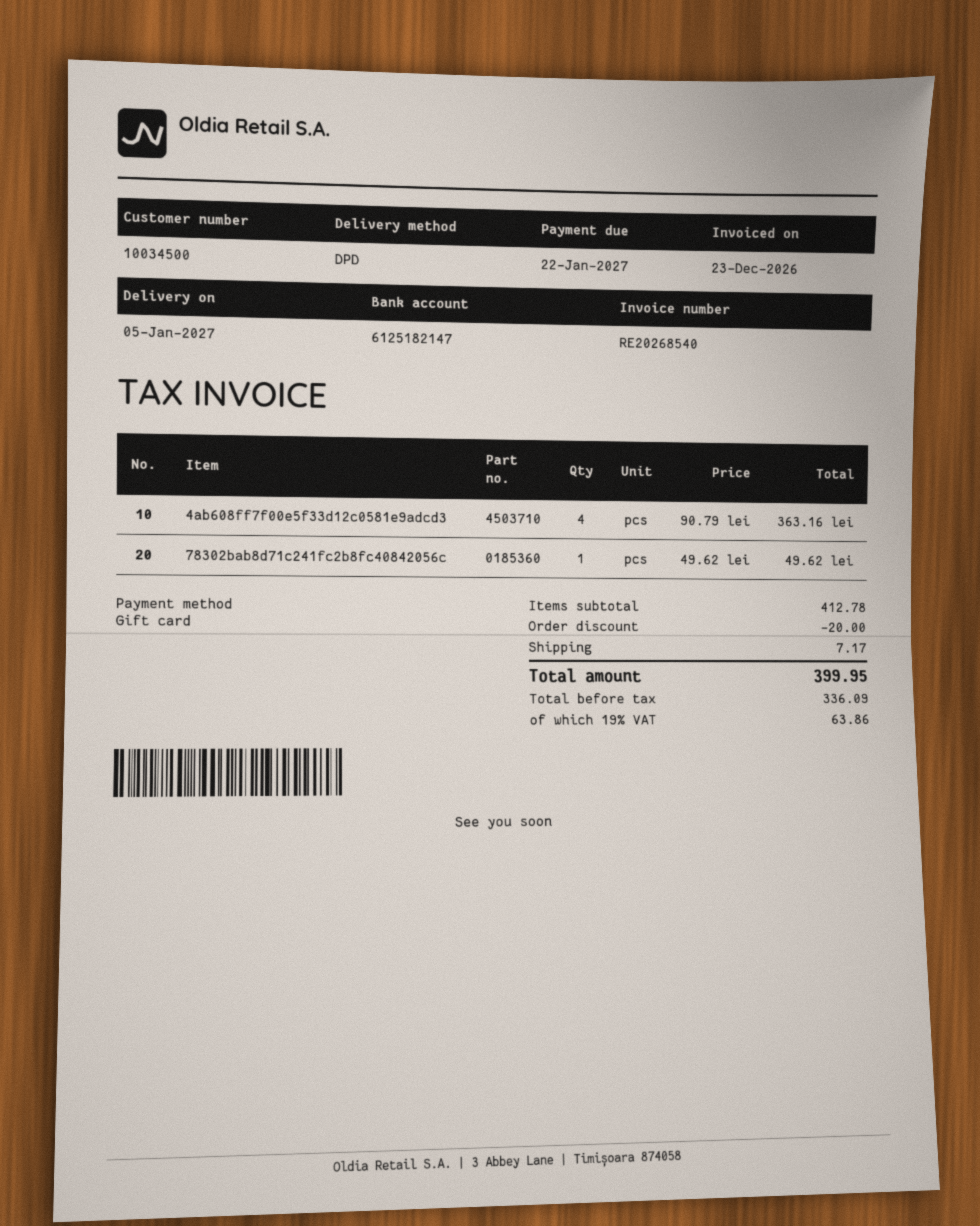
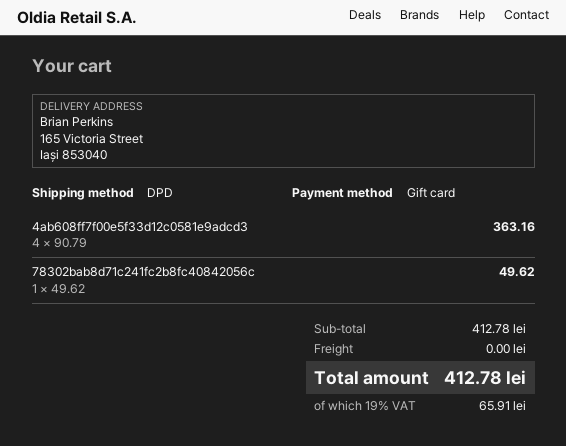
discount: 20.00 -> none
shipping: 7.17 -> 0.00
tax: 19% = 63.86 -> 19% = 65.91
total: 399.95 -> 412.78

